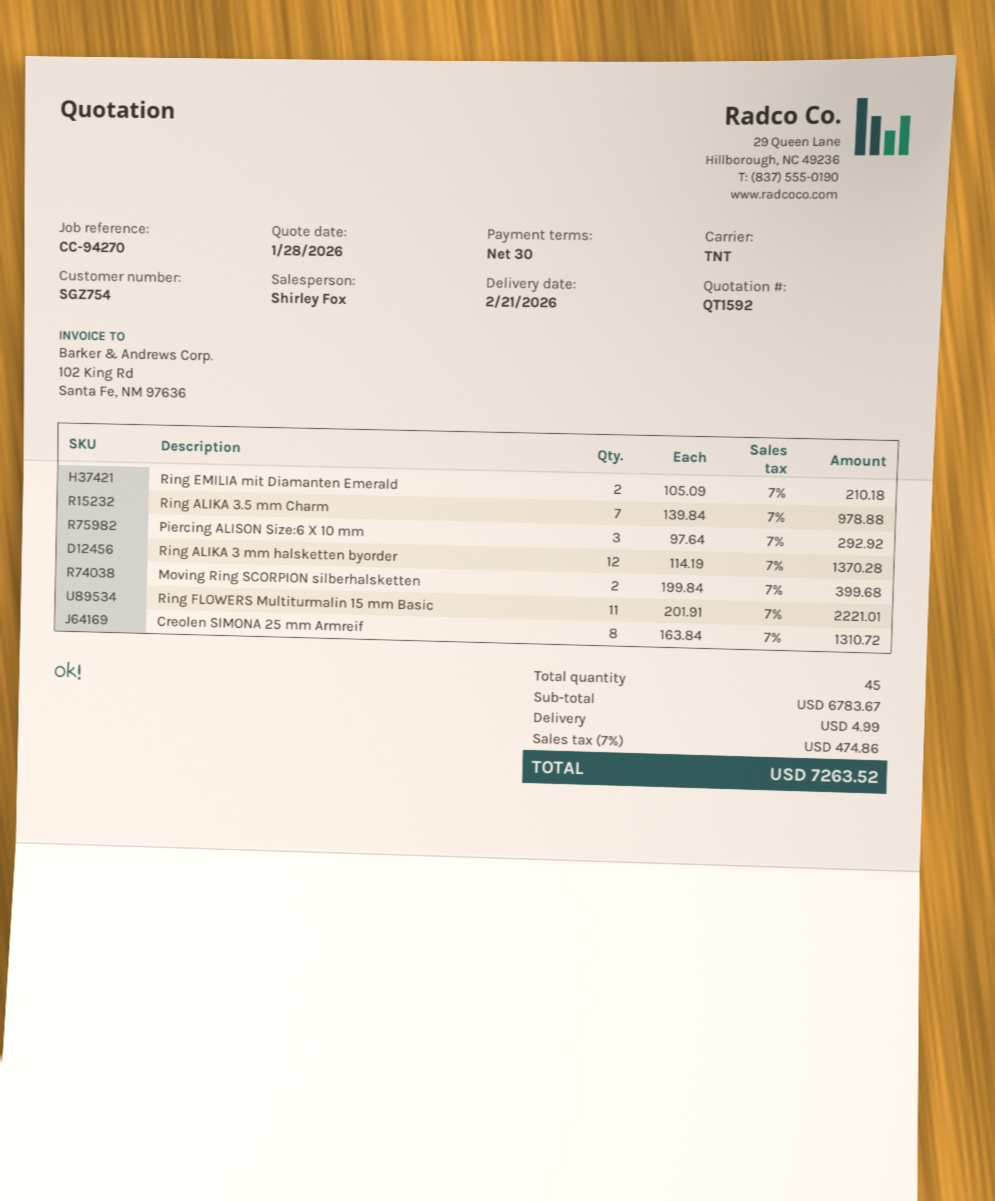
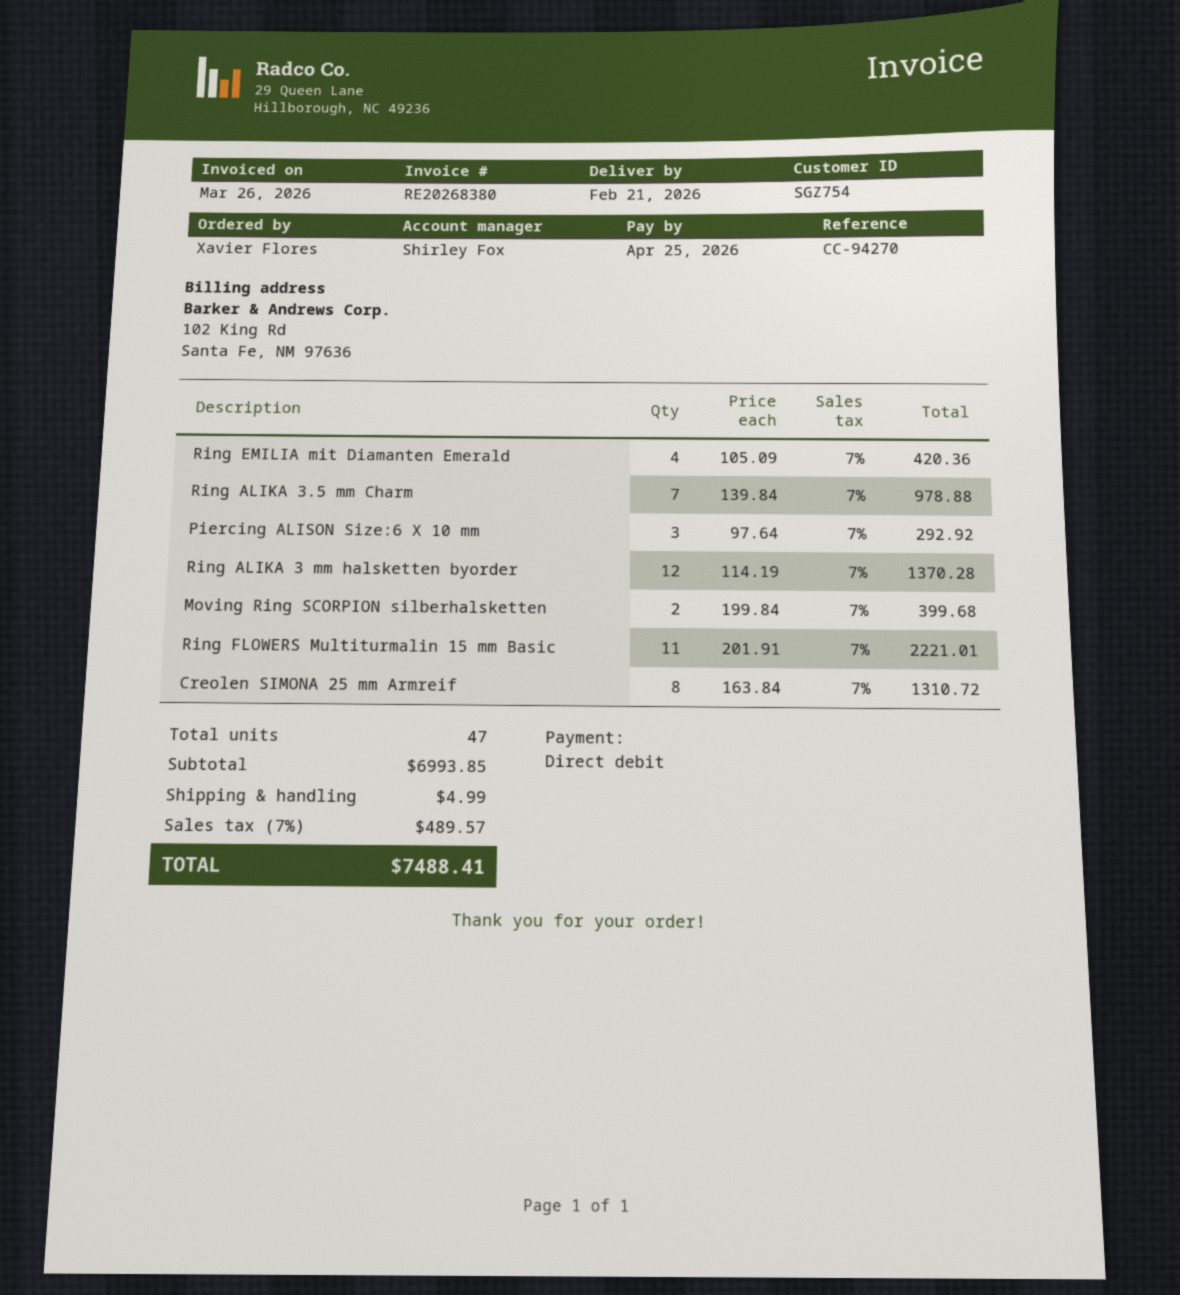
Ring EMILIA mit Diamanten Emerald: 2 x 105.09 = 210.18 -> 4 x 105.09 = 420.36
total quantity: 45 -> 47
subtotal: 6783.67 -> 6993.85
tax: 7% = 474.86 -> 7% = 489.57
total: 7263.52 -> 7488.41

